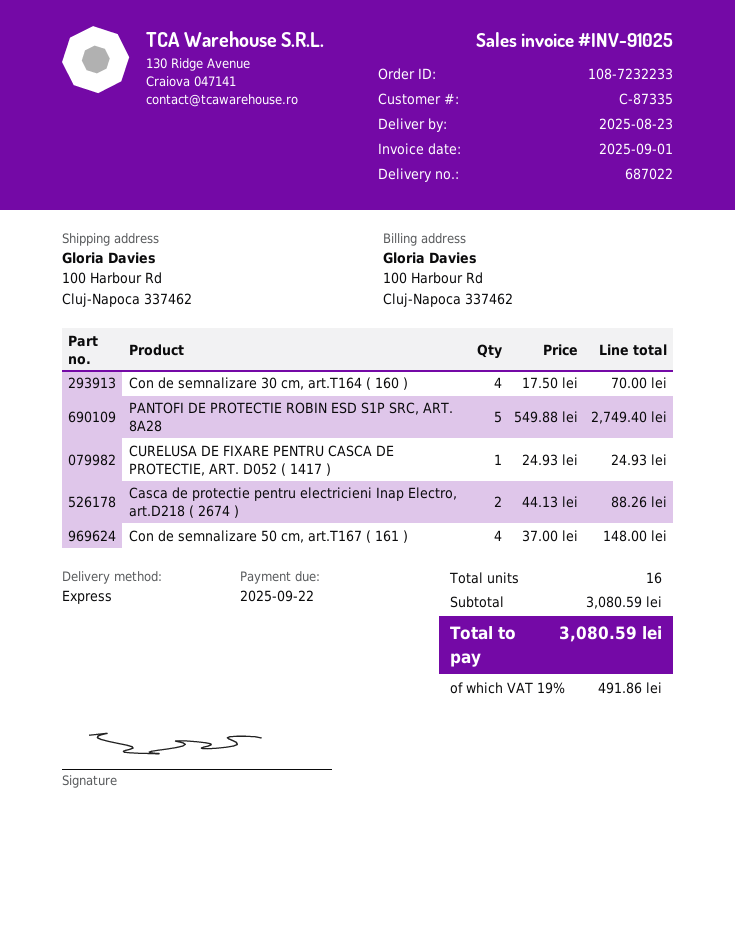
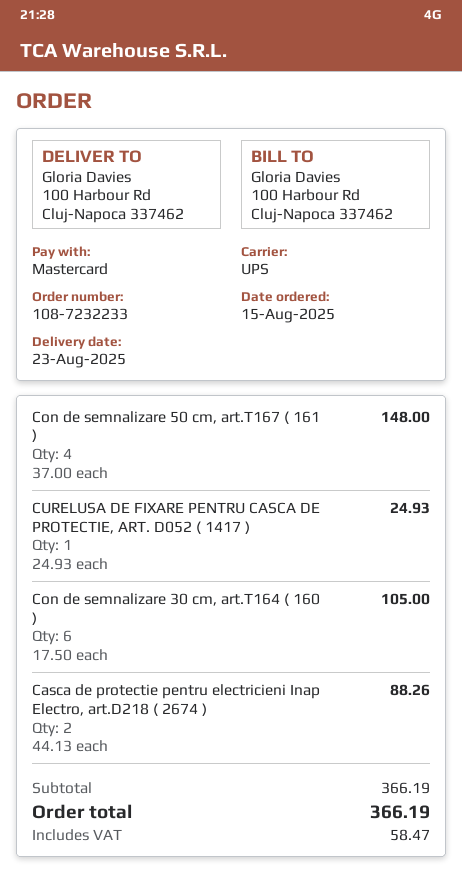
shipping method: express -> UPS
Con de semnalizare 30 cm, art.T164 ( 160 ): 4 x 17.50 = 70.00 -> 6 x 17.50 = 105.00
PANTOFI DE PROTECTIE ROBIN ESD S1P SRC, ART. 8A28: 5 x 549.88 = 2749.40 -> none
subtotal: 3080.59 -> 366.19
tax: 491.86 -> 58.47
total: 3080.59 -> 366.19

